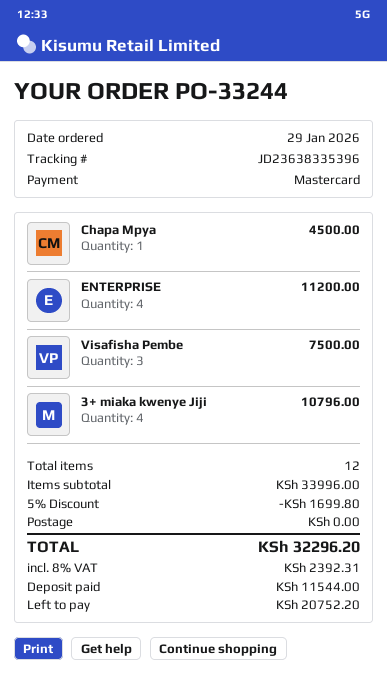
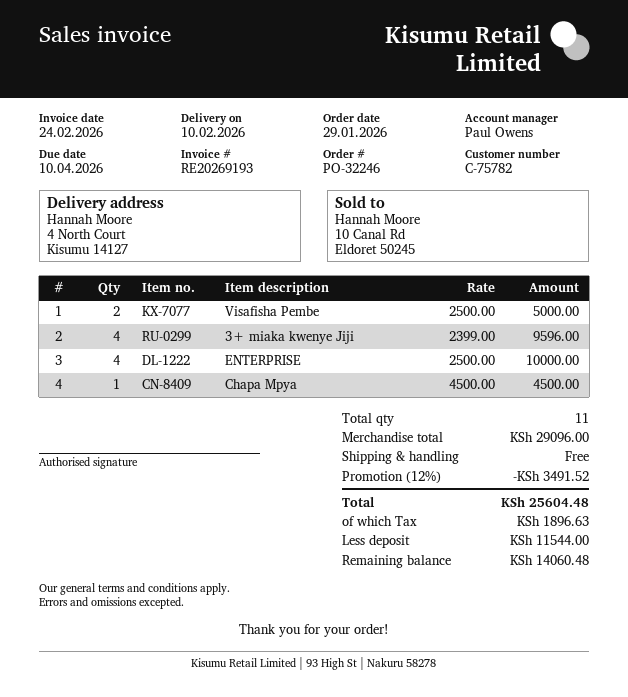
order number: PO-33244 -> PO-32246
ENTERPRISE: 4 for 11200.00 -> 4 for 10000.00
Visafisha Pembe: 3 for 7500.00 -> 2 for 5000.00
3+ miaka kwenye Jiji: 4 for 10796.00 -> 4 for 9596.00
total quantity: 12 -> 11
subtotal: 33996.00 -> 29096.00
discount: 5% = 1699.80 -> 12% = 3491.52
tax: 2392.31 -> 1896.63
total: 32296.20 -> 25604.48
balance: 20752.20 -> 14060.48

